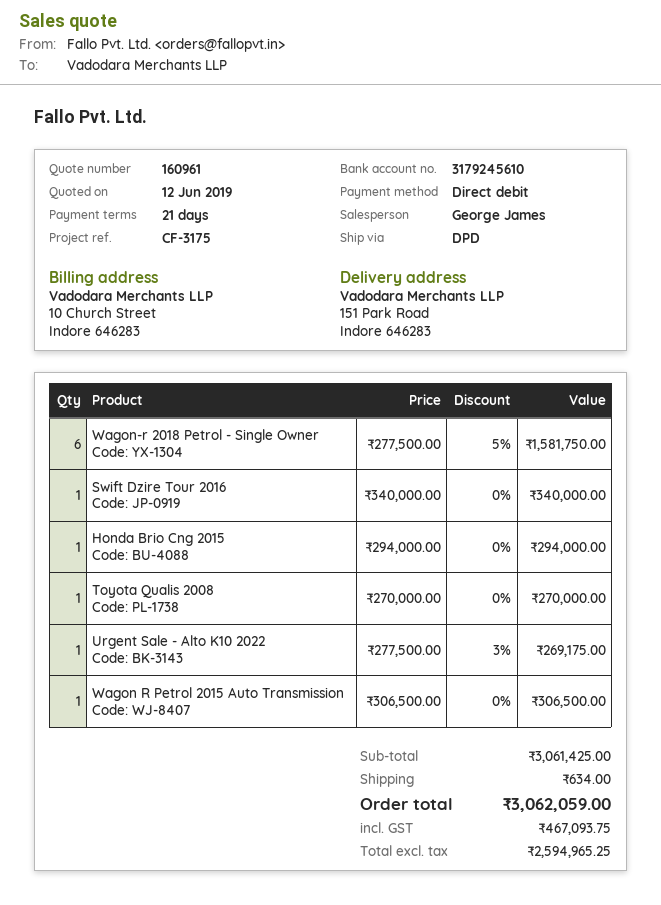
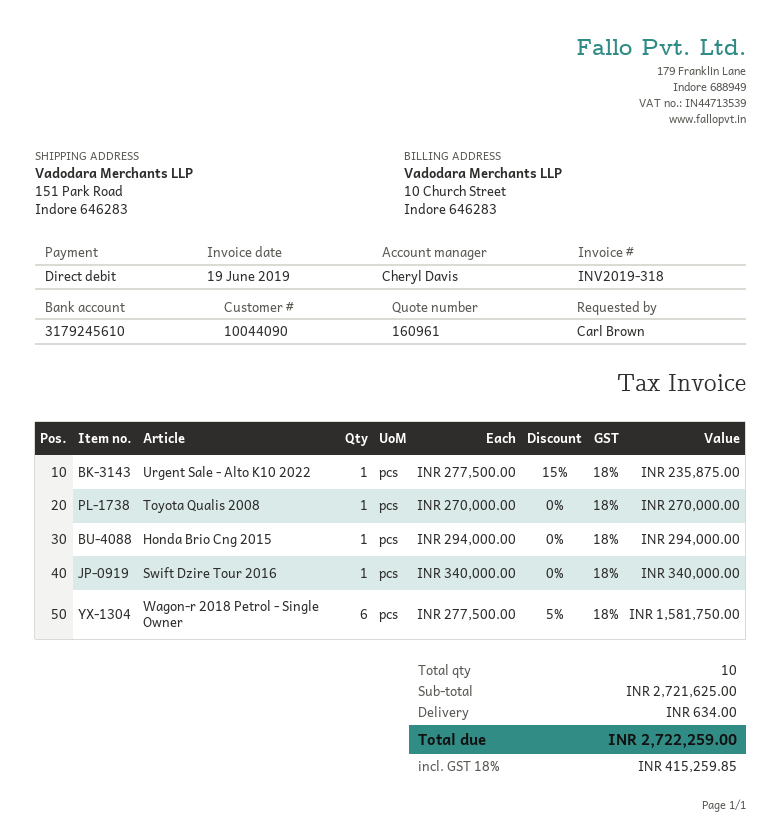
sales rep: George James -> Cheryl Davis
Urgent Sale - Alto K10 2022: 1 x 277500.00 - 3% = 269175.00 -> 1 x 277500.00 - 15% = 235875.00
Wagon R Petrol 2015 Auto Transmission: 1 x 306500.00 = 306500.00 -> none
subtotal: 3061425.00 -> 2721625.00
tax: 467093.75 -> 415259.85
total: 3062059.00 -> 2722259.00

